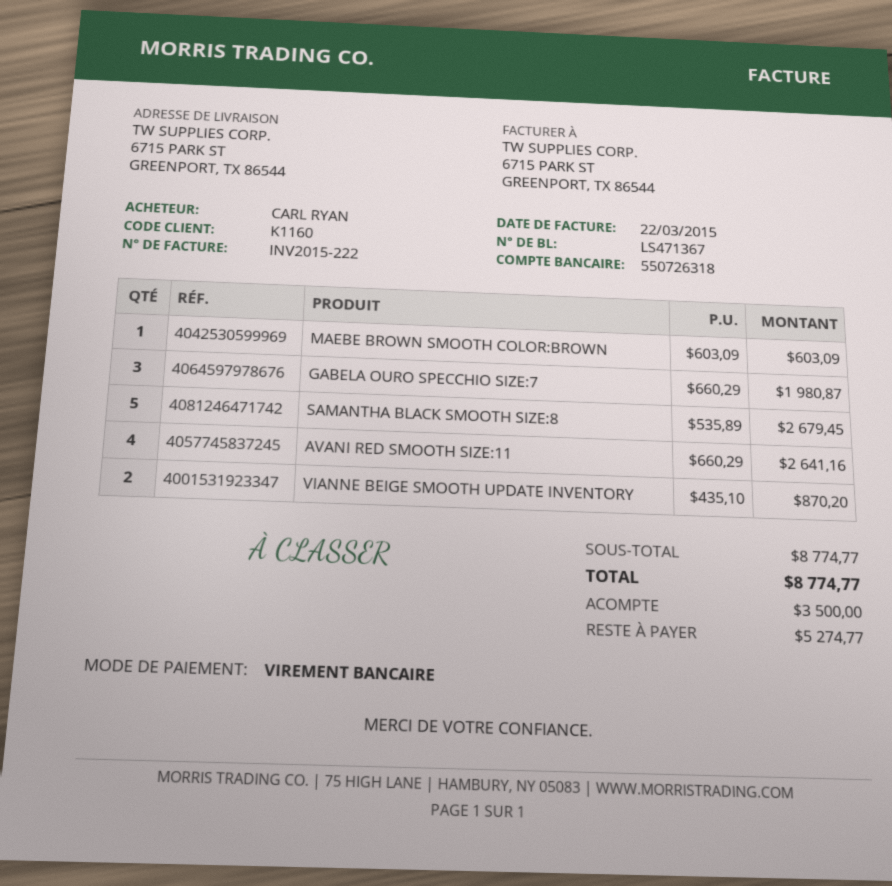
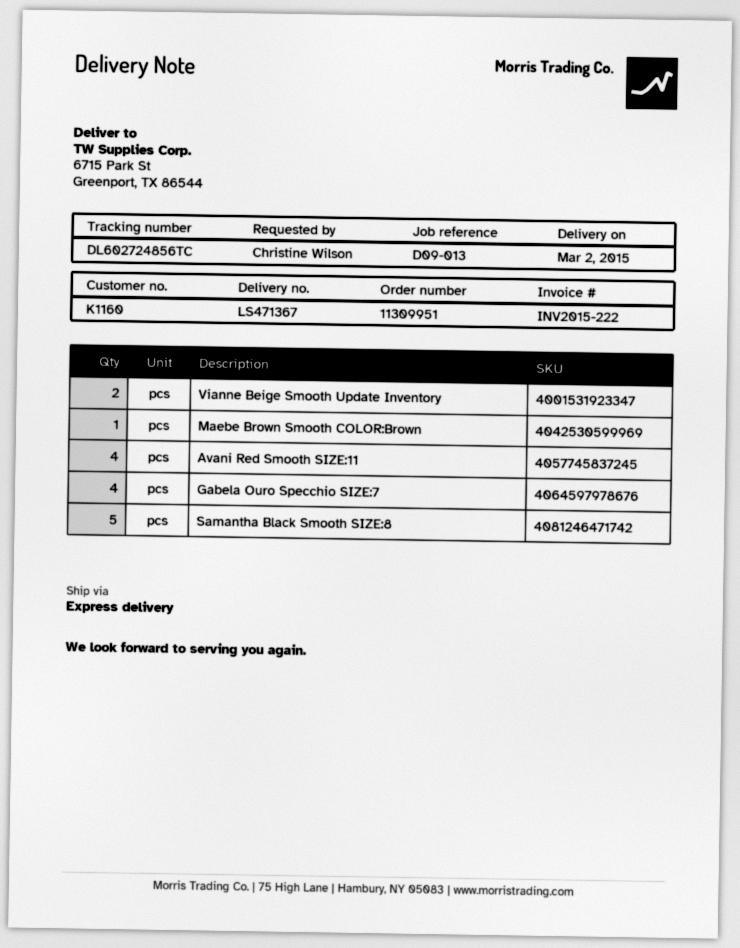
ordered by: CARL RYAN -> Christine Wilson
GABELA OURO SPECCHIO SIZE:7: 3 -> 4

